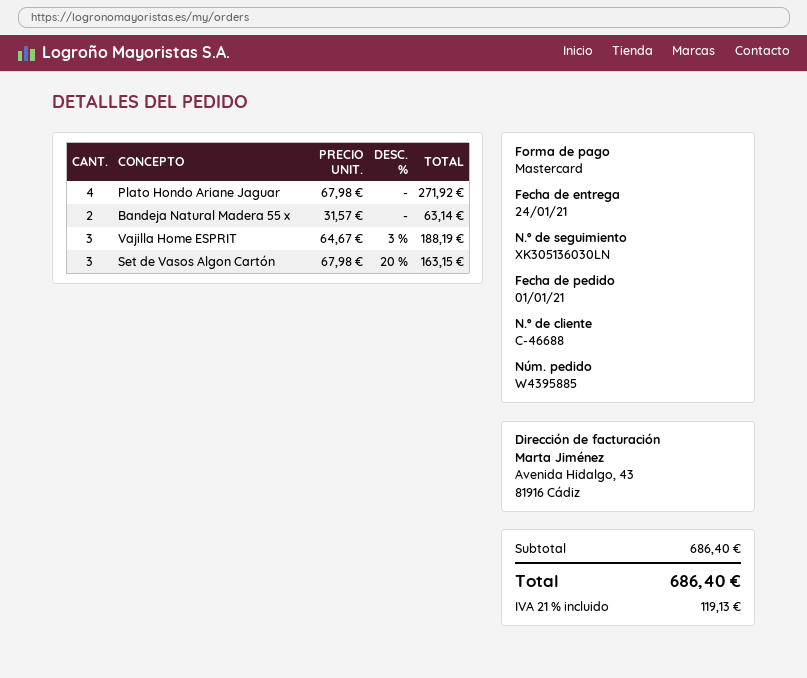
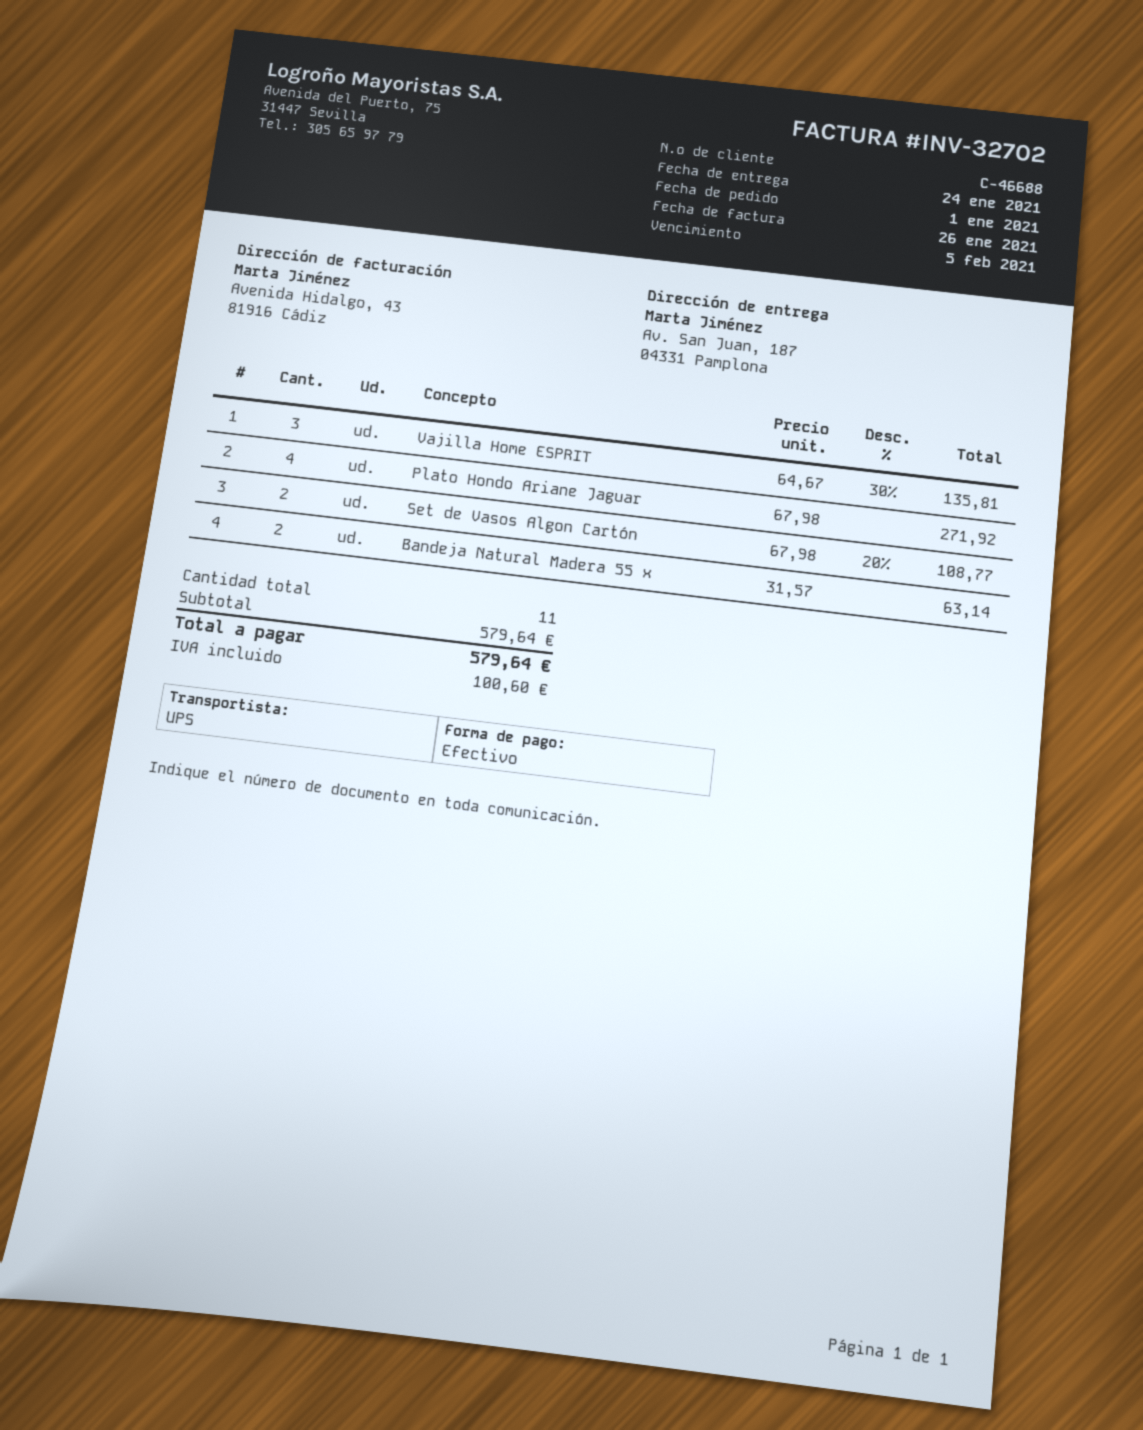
payment method: Mastercard -> cash
Vajilla Home ESPRIT: 3 x 64.67 - 3% = 188.19 -> 3 x 64.67 - 30% = 135.81
Set de Vasos Algon Cartón: 3 x 67.98 - 20% = 163.15 -> 2 x 67.98 - 20% = 108.77
subtotal: 686.40 -> 579.64
tax: 119.13 -> 100.60
total: 686.40 -> 579.64

